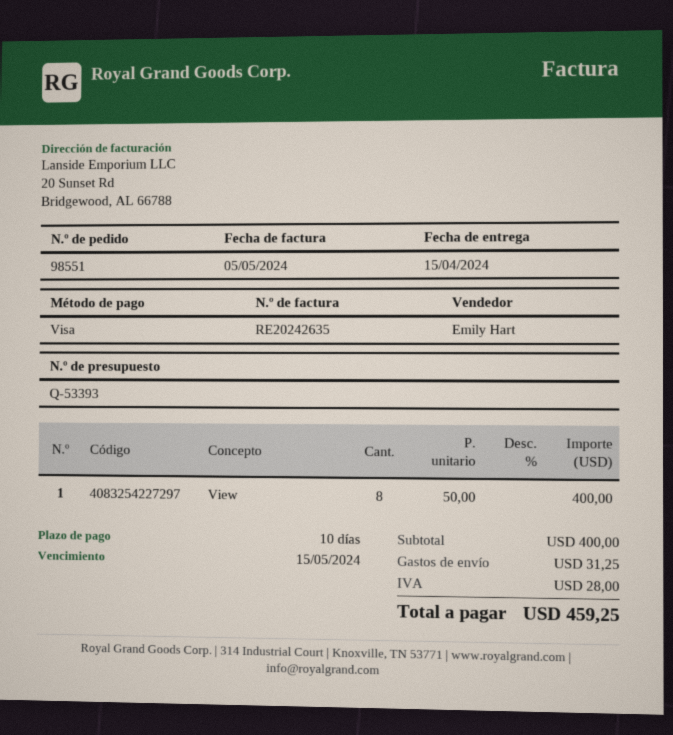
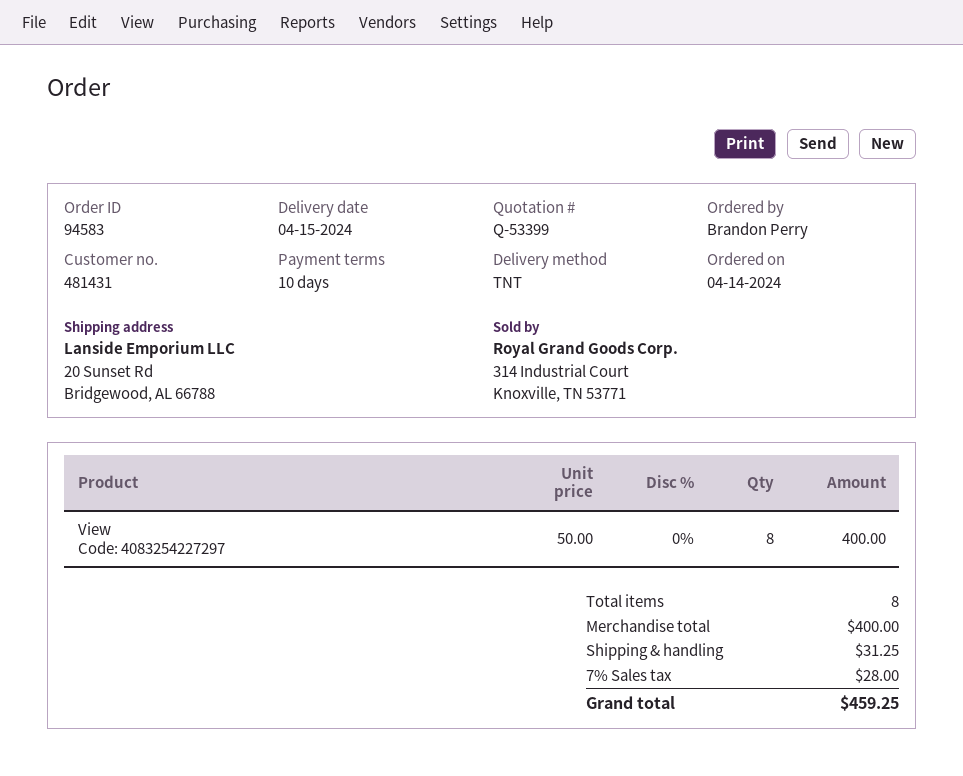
quote number: Q-53393 -> Q-53399
order number: 98551 -> 94583

